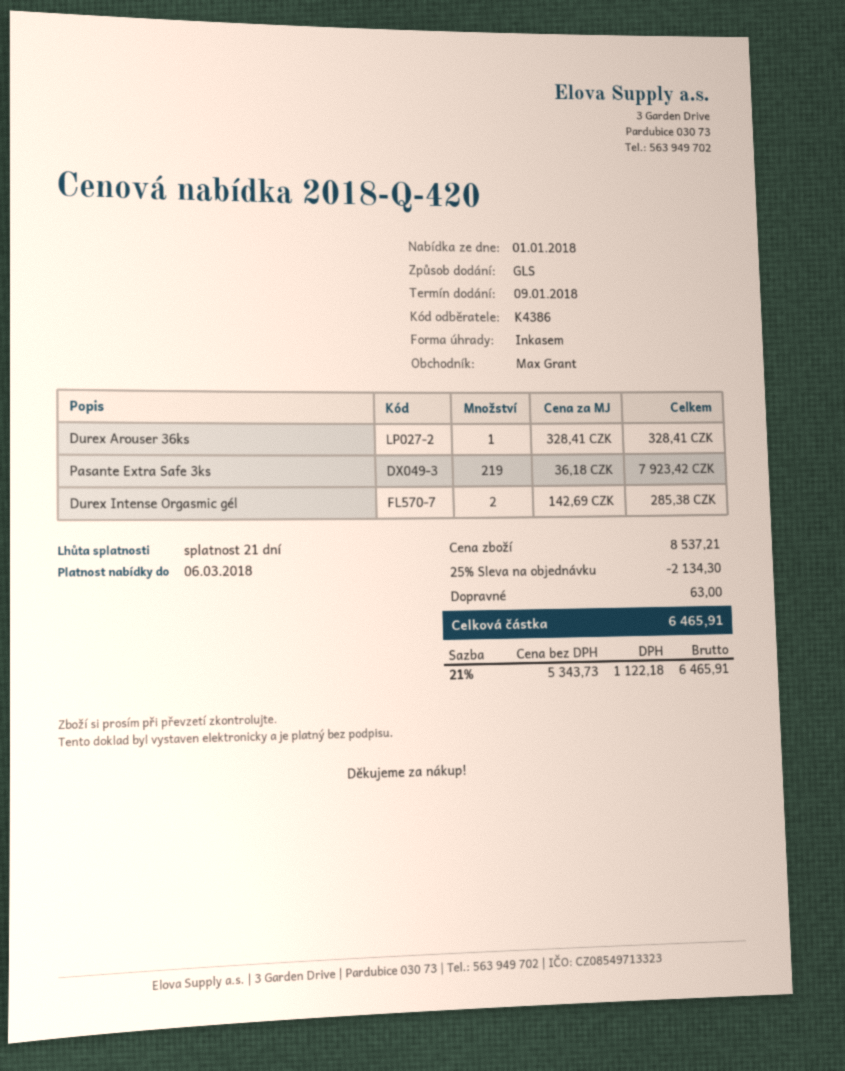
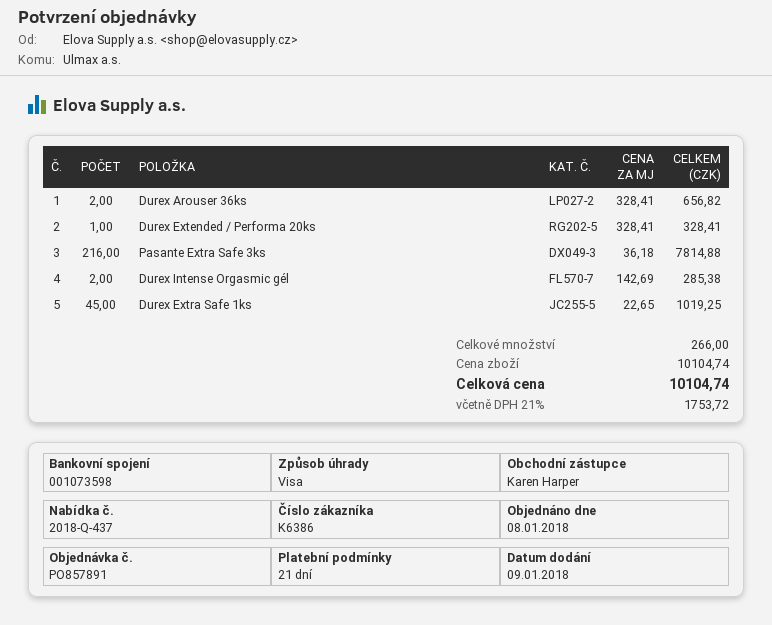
quote number: 2018-Q-420 -> 2018-Q-437
customer number: K4386 -> K6386
sales rep: Max Grant -> Karen Harper
payment method: direct debit -> Visa
Durex Arouser 36ks: 1 x 328.41 = 328.41 -> 2 x 328.41 = 656.82
Pasante Extra Safe 3ks: 219 x 36.18 = 7923.42 -> 216 x 36.18 = 7814.88
Durex Extended / Performa 20ks: none -> 1 x 328.41 = 328.41
Durex Extra Safe 1ks: none -> 45 x 22.65 = 1019.25
subtotal: 8537.21 -> 10104.74
discount: 25% = 2134.30 -> none
shipping: 63.00 -> none
tax: 21% = 1122.18 -> 21% = 1753.72
total: 6465.91 -> 10104.74

